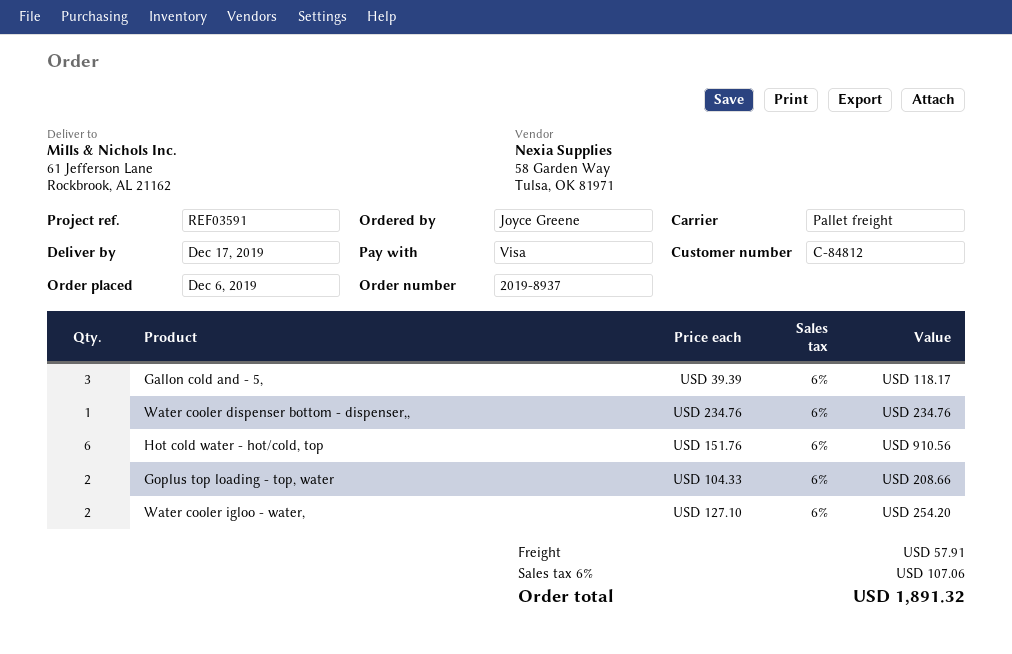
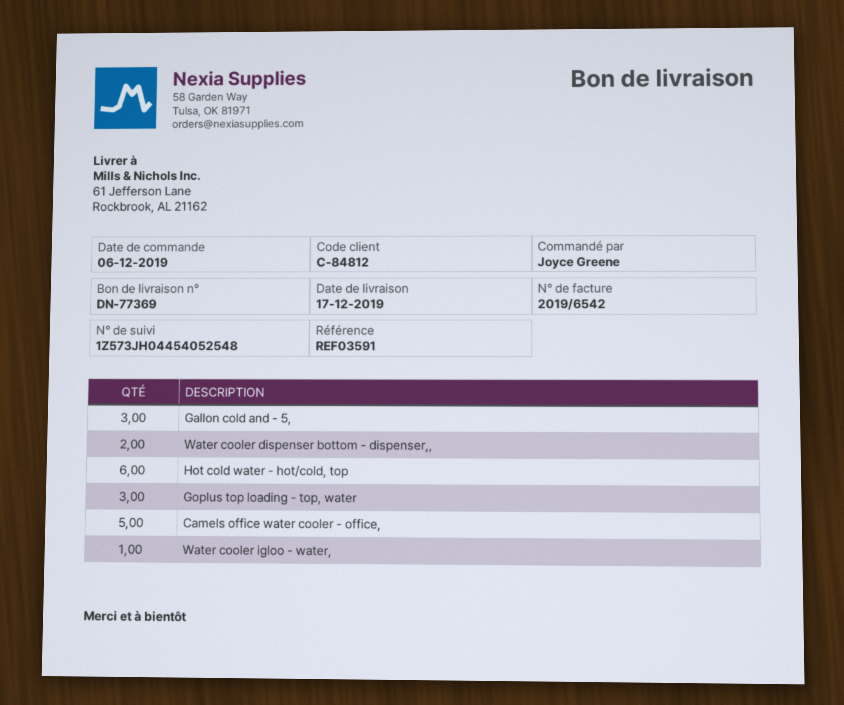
Water cooler dispenser bottom - dispenser,,: 1 -> 2
Goplus top loading - top, water: 2 -> 3
Water cooler igloo - water,: 2 -> 1
Camels office water cooler - office,: none -> 5

